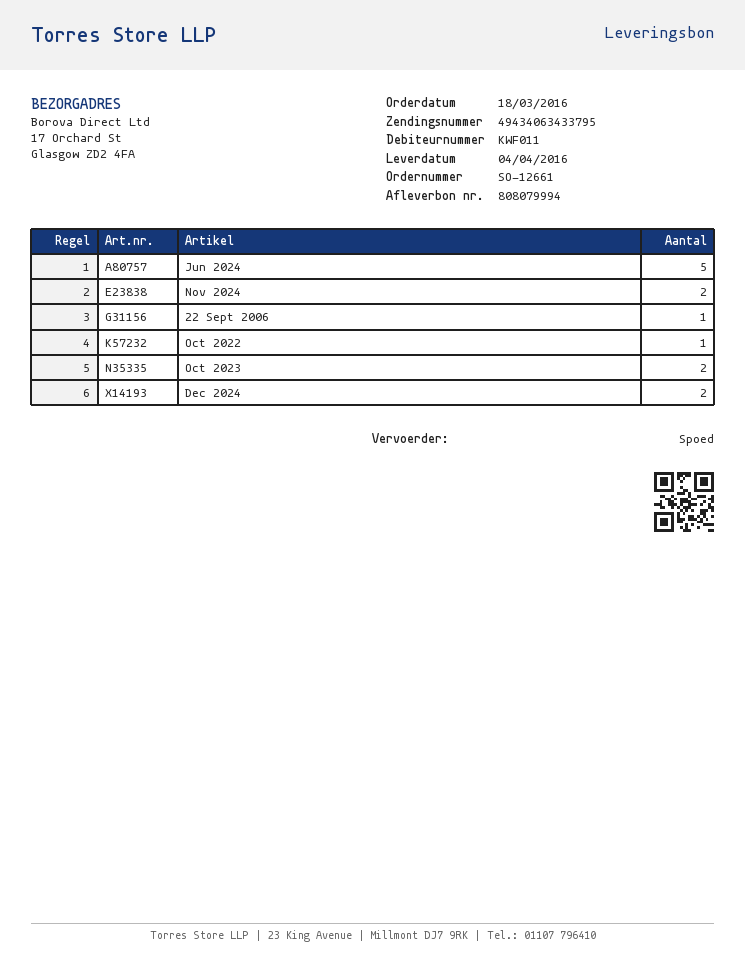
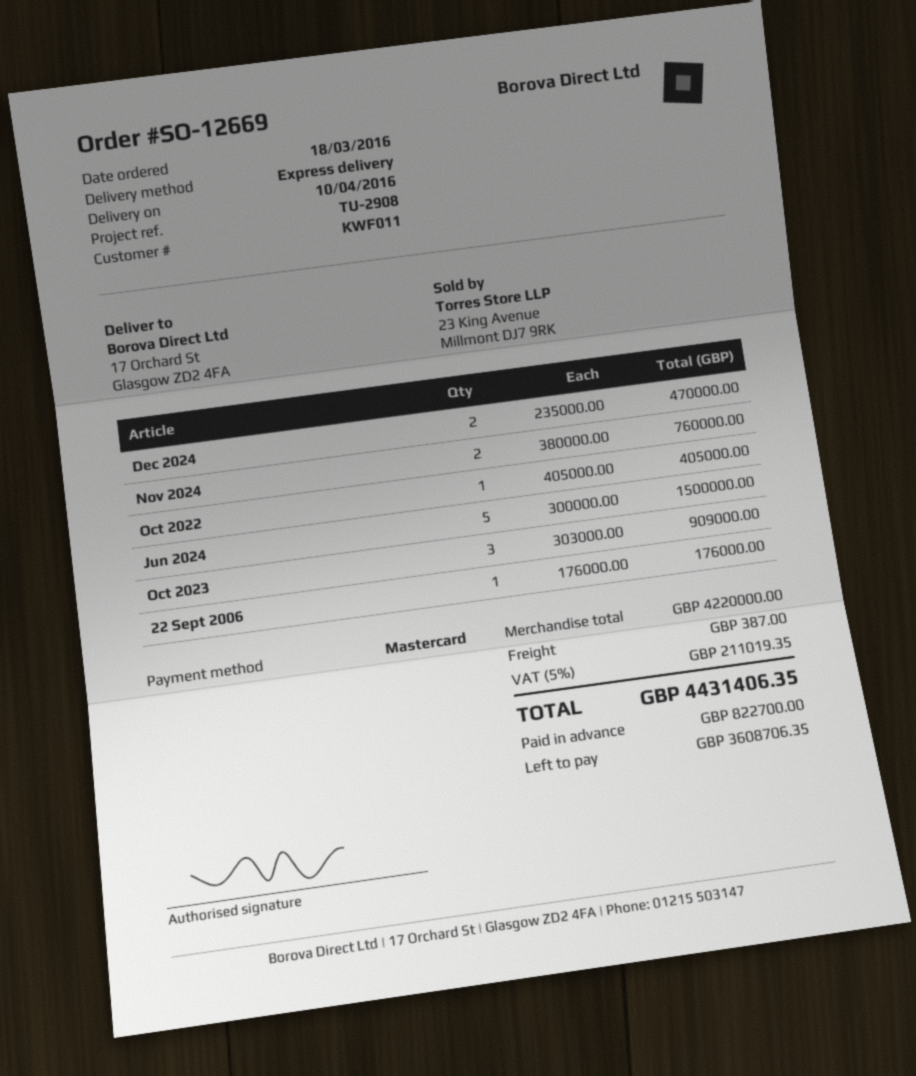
order number: SO-12661 -> SO-12669
delivery date: 2016-04-04 -> 2016-04-10
Oct 2023: 2 -> 3

